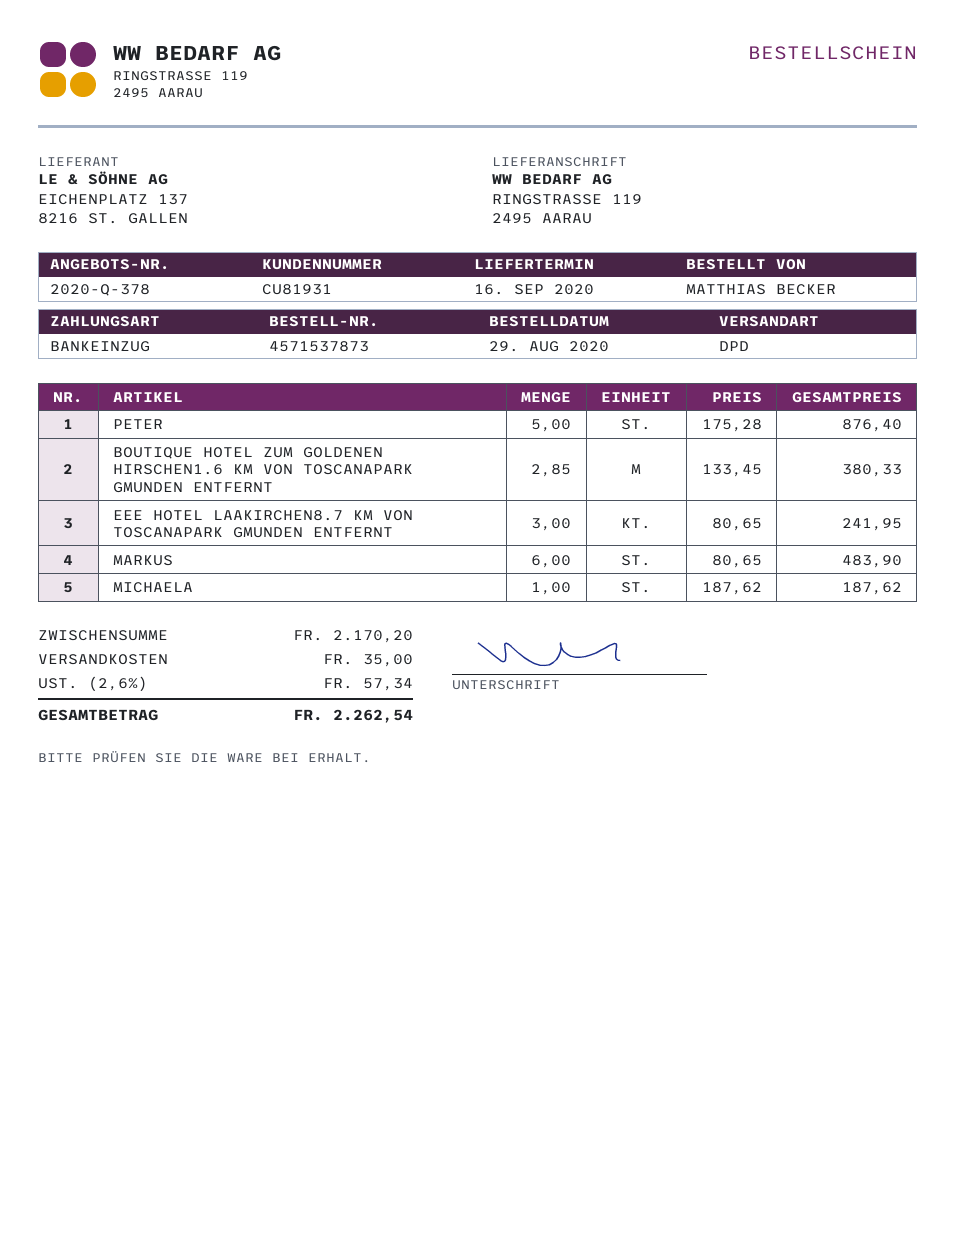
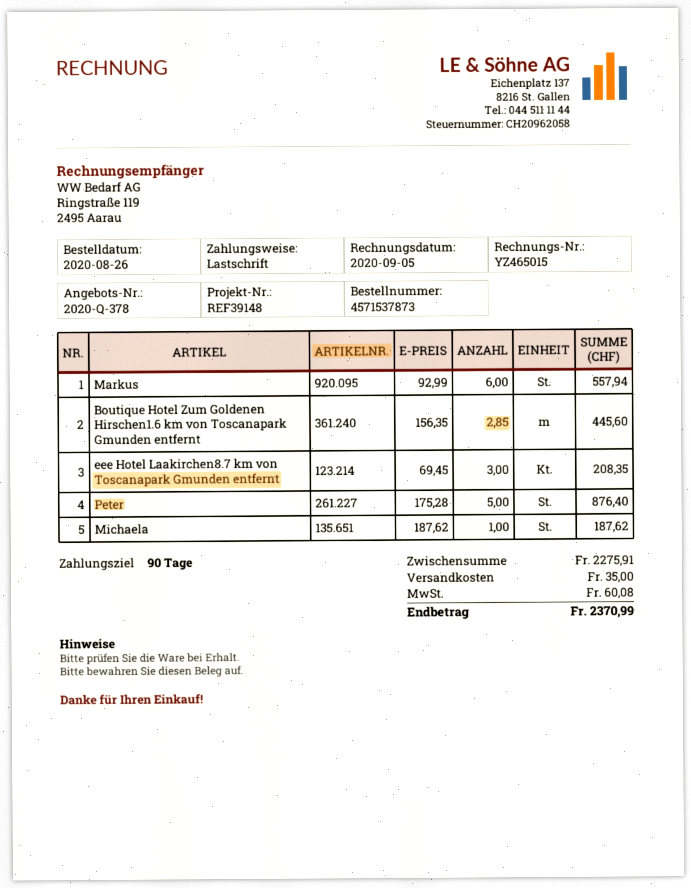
order date: 2020-08-29 -> 2020-08-26
BOUTIQUE HOTEL ZUM GOLDENEN HIRSCHEN1.6 KM VON TOSCANAPARK GMUNDEN ENTFERNT: 2.85 x 133.45 = 380.33 -> 2.85 x 156.35 = 445.60
EEE HOTEL LAAKIRCHEN8.7 KM VON TOSCANAPARK GMUNDEN ENTFERNT: 3 x 80.65 = 241.95 -> 3 x 69.45 = 208.35
MARKUS: 6 x 80.65 = 483.90 -> 6 x 92.99 = 557.94
subtotal: 2170.20 -> 2275.91
tax: 57.34 -> 60.08
total: 2262.54 -> 2370.99

